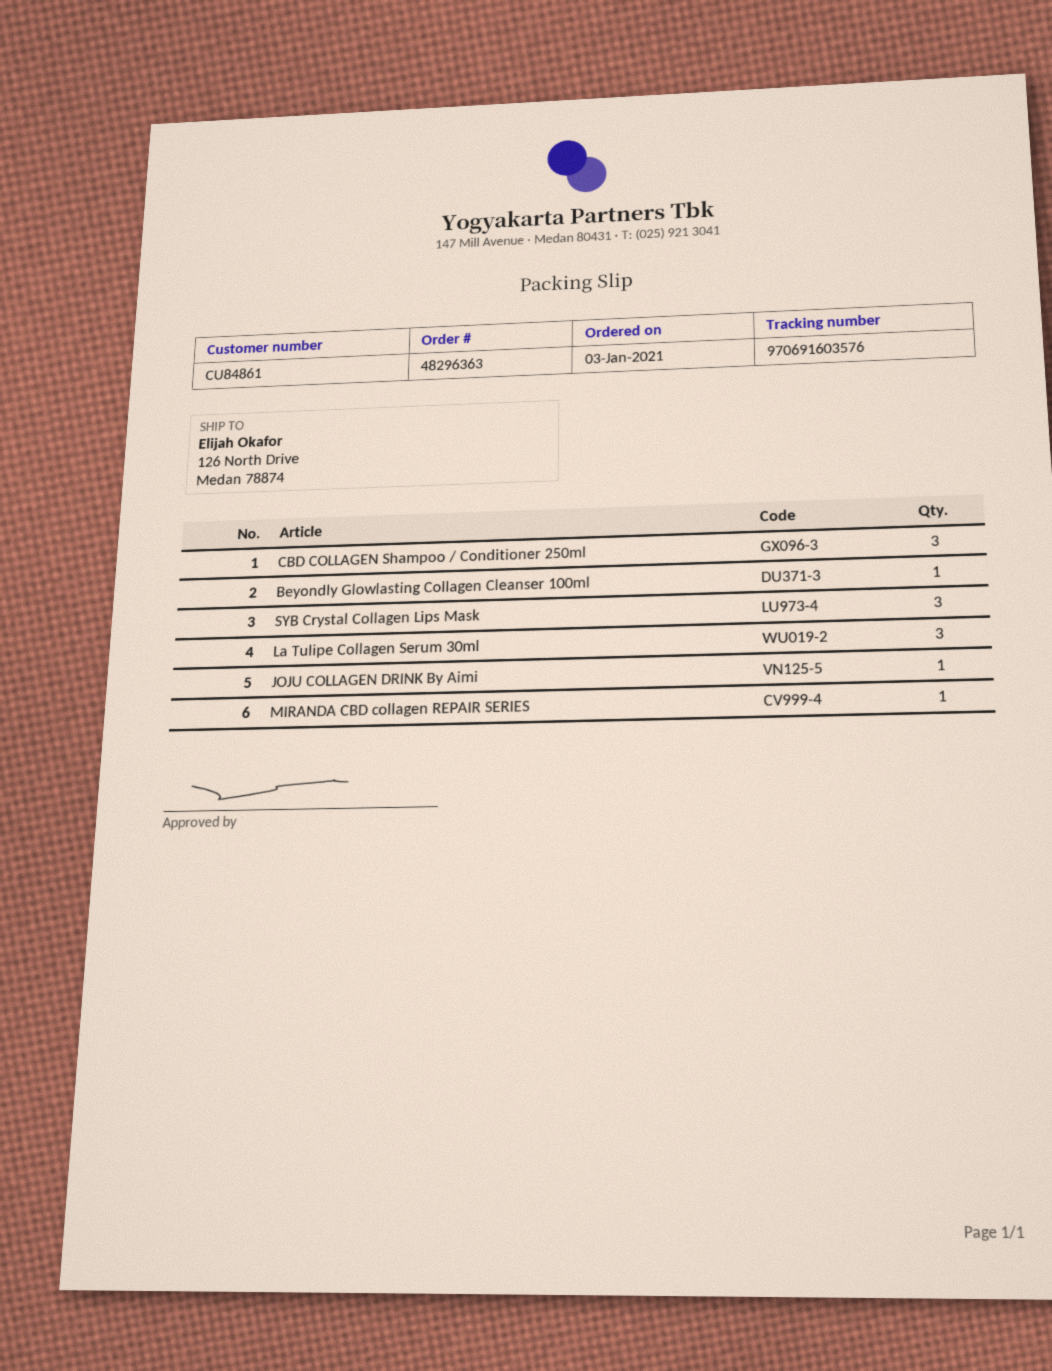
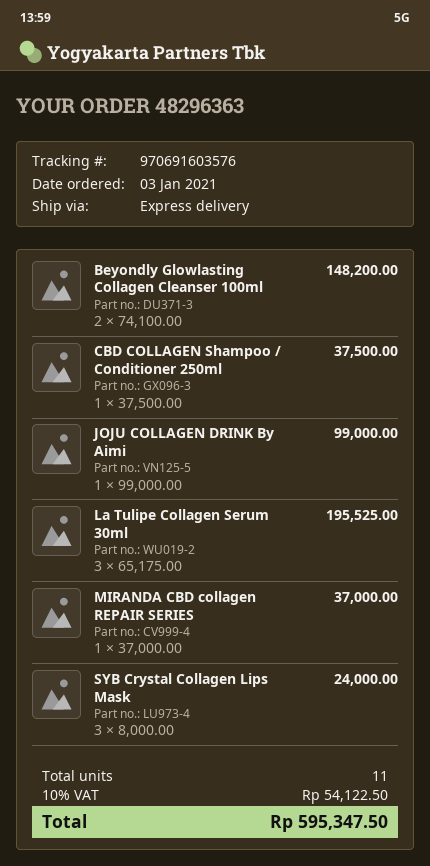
CBD COLLAGEN Shampoo / Conditioner 250ml: 3 -> 1
Beyondly Glowlasting Collagen Cleanser 100ml: 1 -> 2

